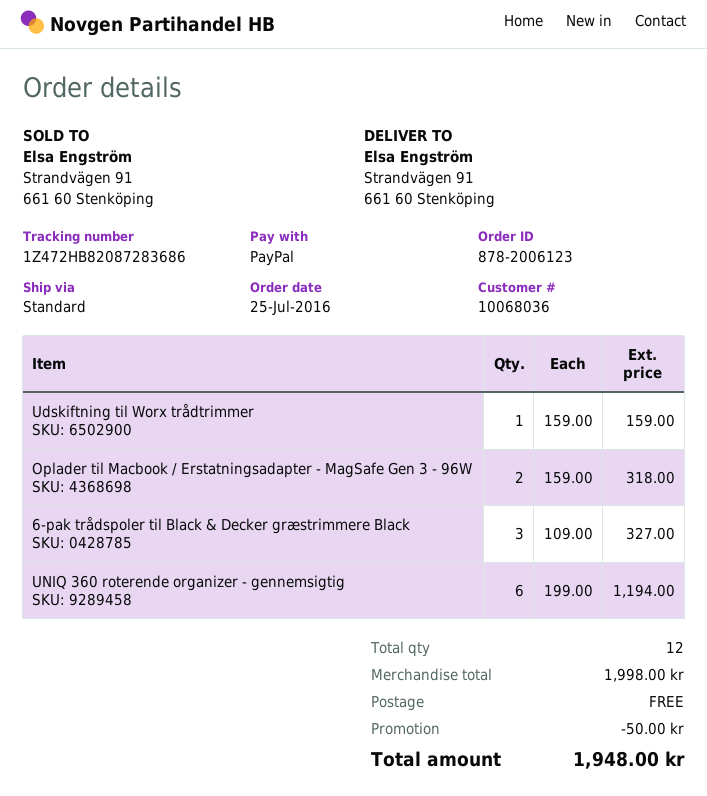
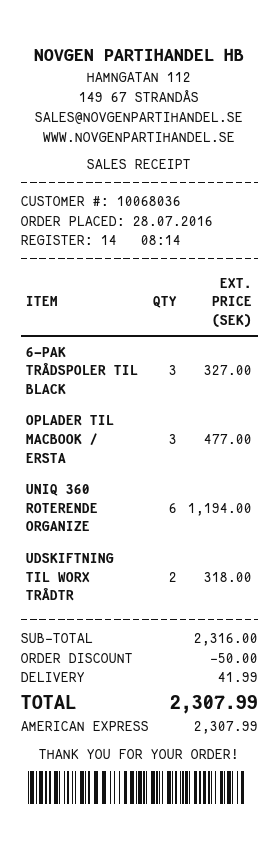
order date: 2016-07-25 -> 2016-07-28
payment method: PayPal -> American Express
Udskiftning til Worx trådtrimmer: 1 for 159.00 -> 2 for 318.00
Oplader til Macbook / Erstatningsadapter - MagSafe Gen 3 - 96W: 2 for 318.00 -> 3 for 477.00
subtotal: 1998.00 -> 2316.00
shipping: 0.00 -> 41.99
total: 1948.00 -> 2307.99

